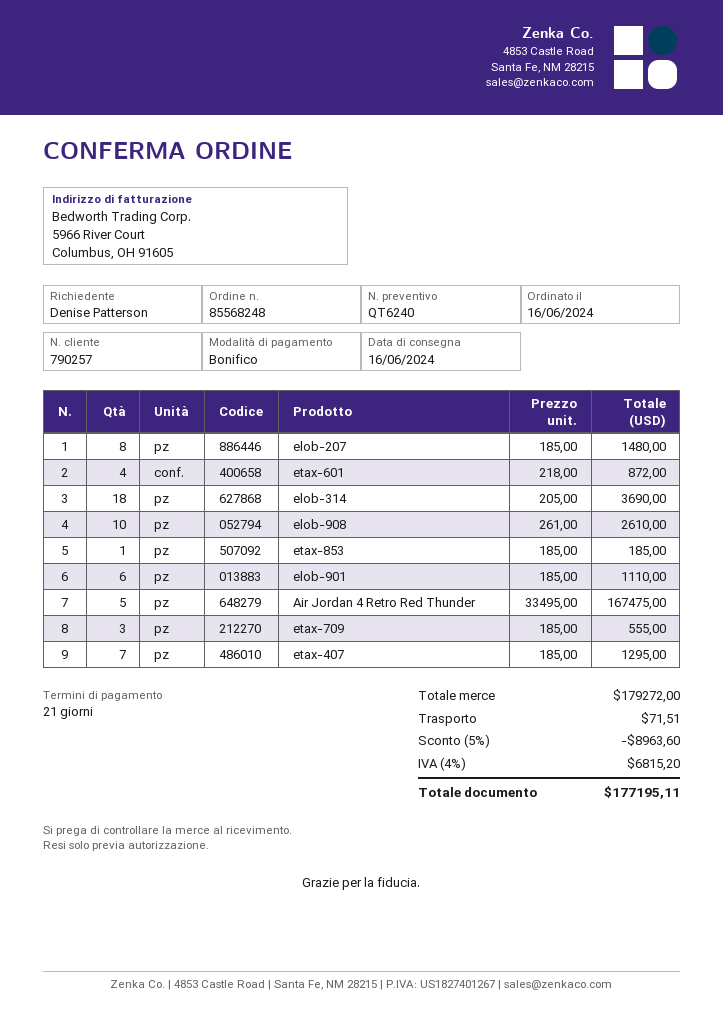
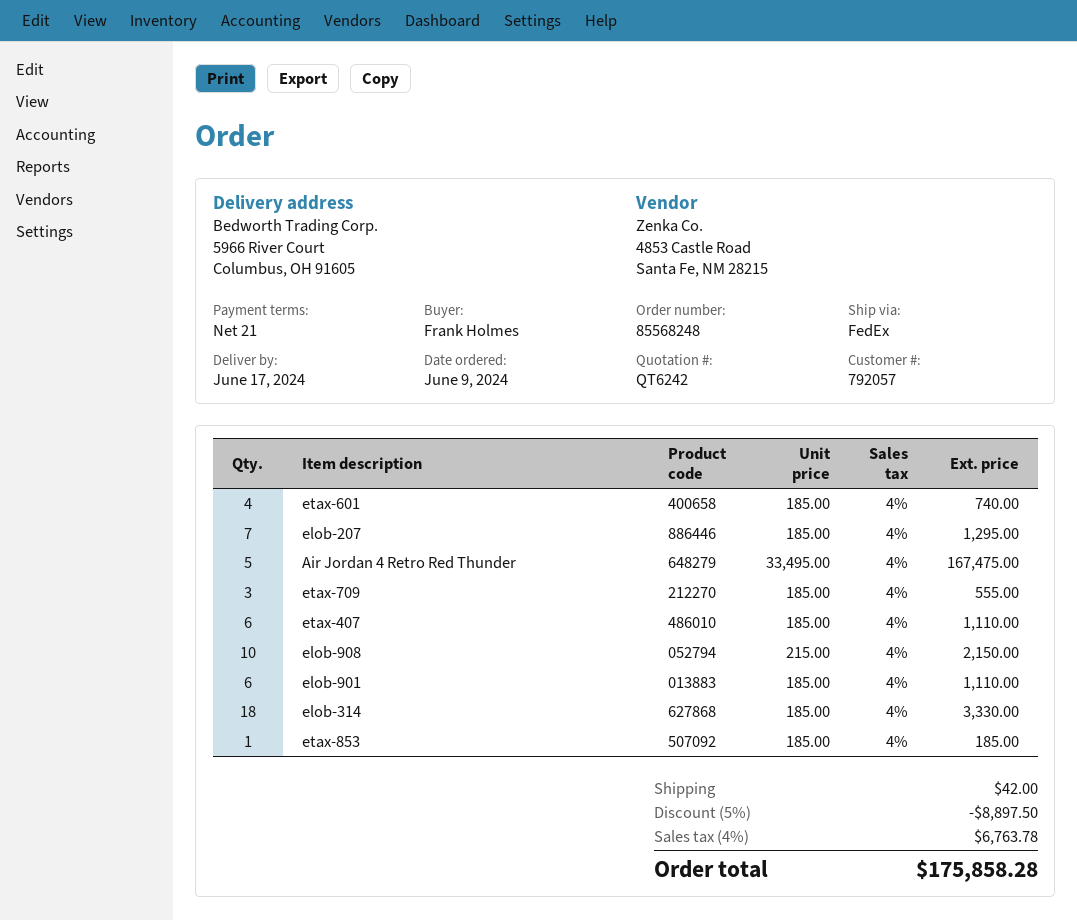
quote number: QT6240 -> QT6242
order date: 2024-06-16 -> 2024-06-09
delivery date: 2024-06-16 -> 2024-06-17
customer number: 790257 -> 792057
ordered by: Denise Patterson -> Frank Holmes
elob-207: 8 x 185.00 = 1480.00 -> 7 x 185.00 = 1295.00
etax-601: 4 x 218.00 = 872.00 -> 4 x 185.00 = 740.00
elob-314: 18 x 205.00 = 3690.00 -> 18 x 185.00 = 3330.00
elob-908: 10 x 261.00 = 2610.00 -> 10 x 215.00 = 2150.00
etax-407: 7 x 185.00 = 1295.00 -> 6 x 185.00 = 1110.00
discount: 5% = 8963.60 -> 5% = 8897.50
shipping: 71.51 -> 42.00
tax: 4% = 6815.20 -> 4% = 6763.78
total: 177195.11 -> 175858.28

